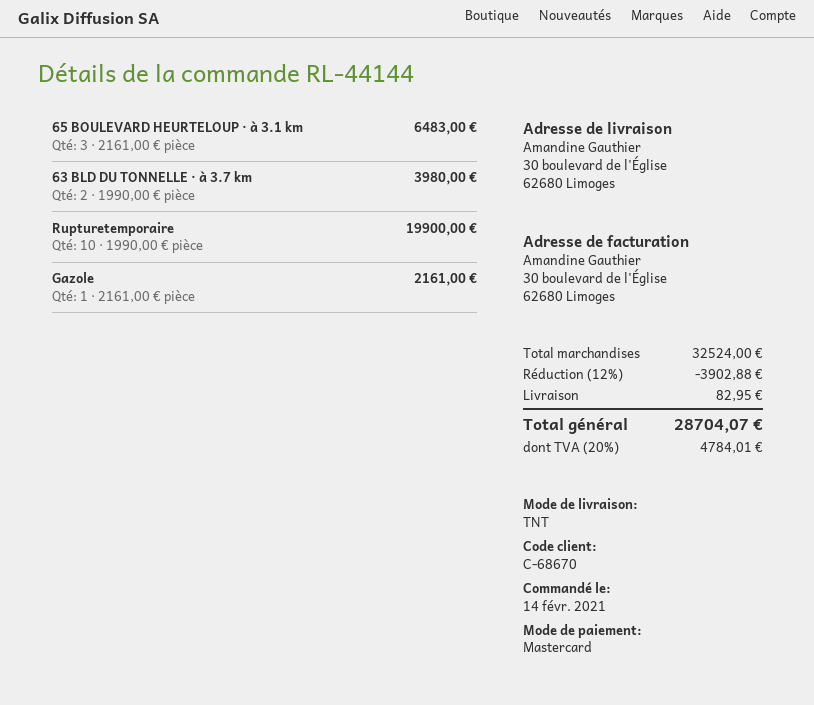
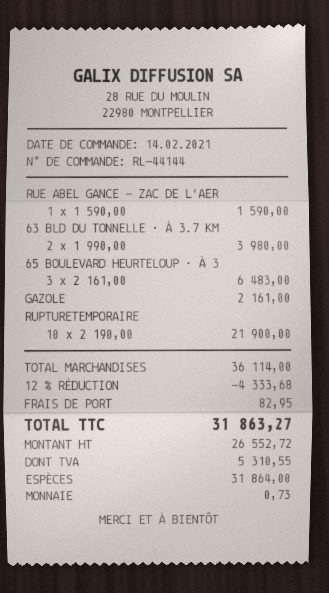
payment method: Mastercard -> cash
Rupturetemporaire: 10 x 1990.00 = 19900.00 -> 10 x 2190.00 = 21900.00
RUE ABEL GANCE - ZAC DE L'AER: none -> 1 x 1590.00 = 1590.00
subtotal: 32524.00 -> 36114.00
discount: 12% = 3902.88 -> 12% = 4333.68
tax: 4784.01 -> 5310.55
total: 28704.07 -> 31863.27

